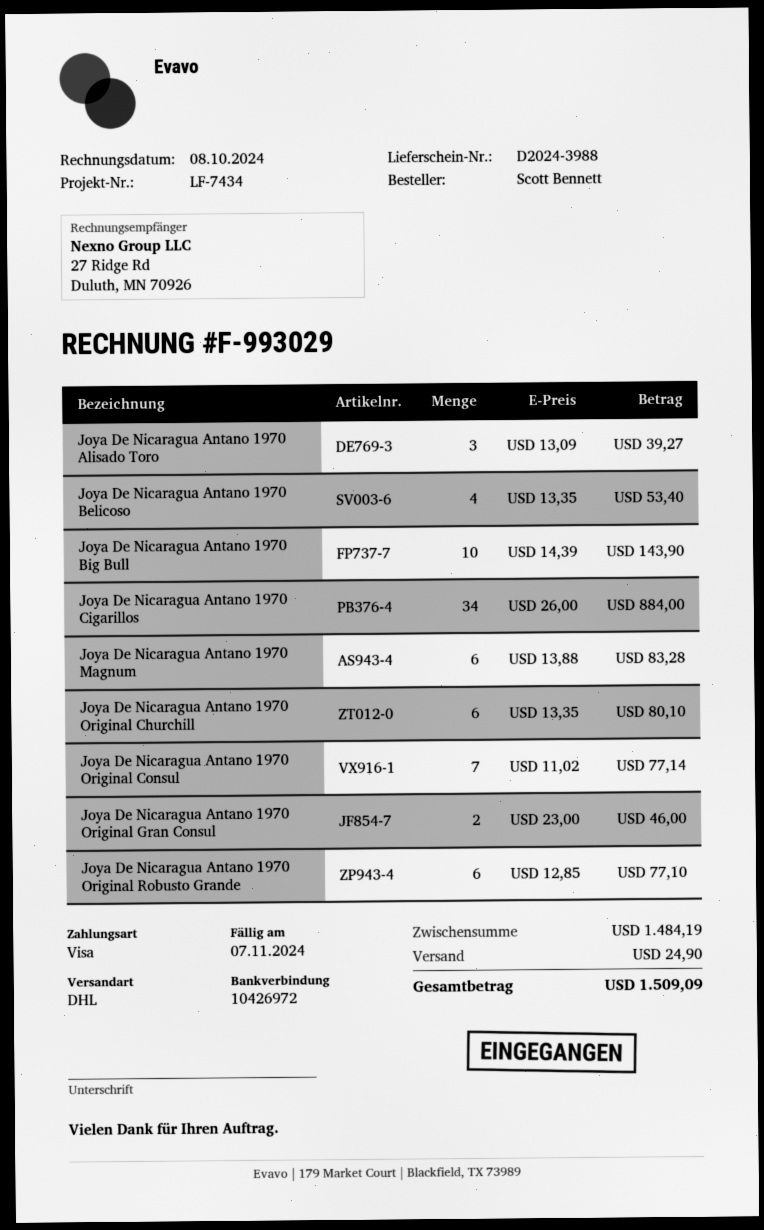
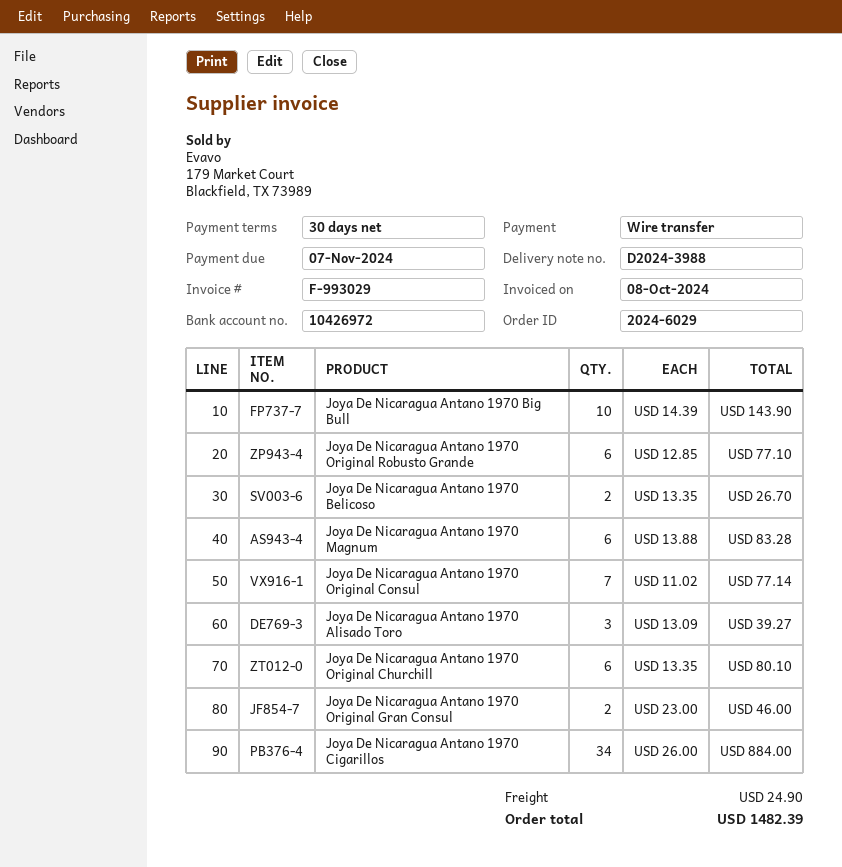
payment method: Visa -> bank transfer
Joya De Nicaragua Antano 1970 Belicoso: 4 x 13.35 = 53.40 -> 2 x 13.35 = 26.70
total: 1509.09 -> 1482.39

